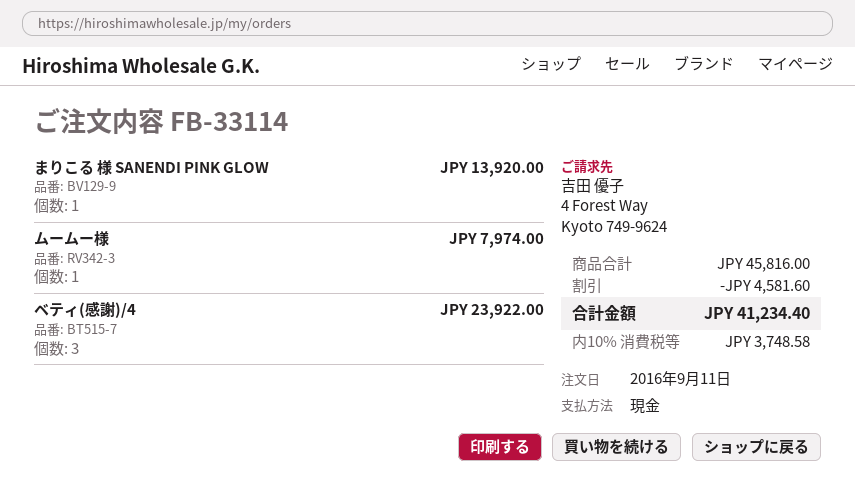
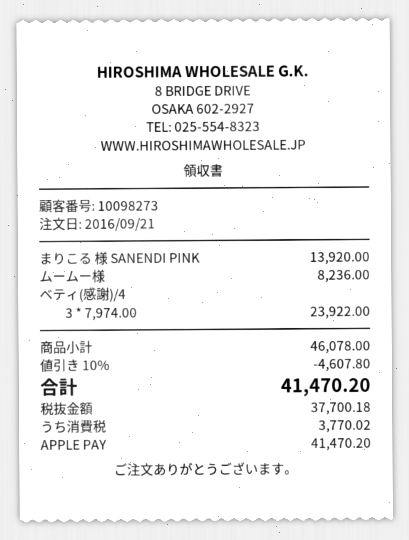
order date: 2016-09-11 -> 2016-09-21
payment method: cash -> Apple Pay
ムームー様: 1 for 7974.00 -> 1 for 8236.00
subtotal: 45816.00 -> 46078.00
discount: 4581.60 -> 4607.80
tax: 3748.58 -> 3770.02
total: 41234.40 -> 41470.20

